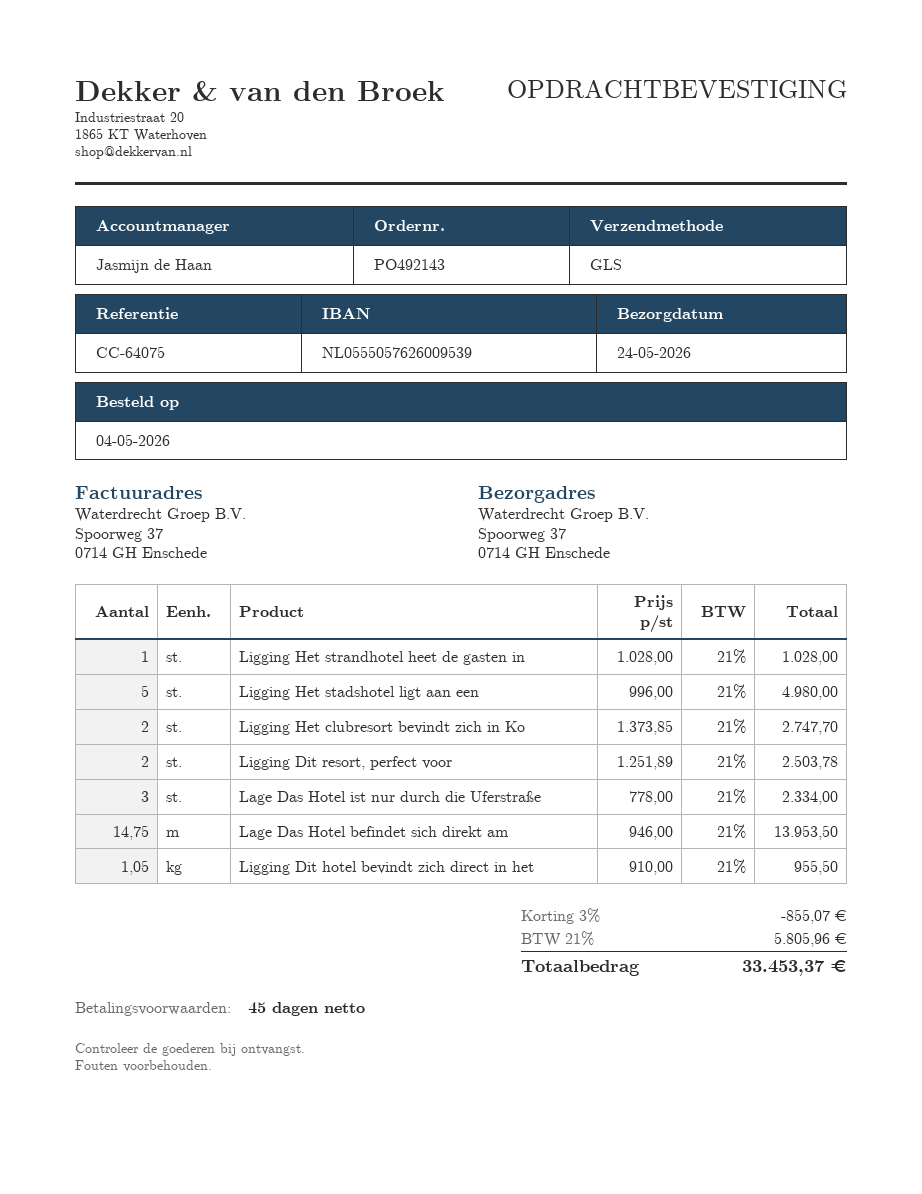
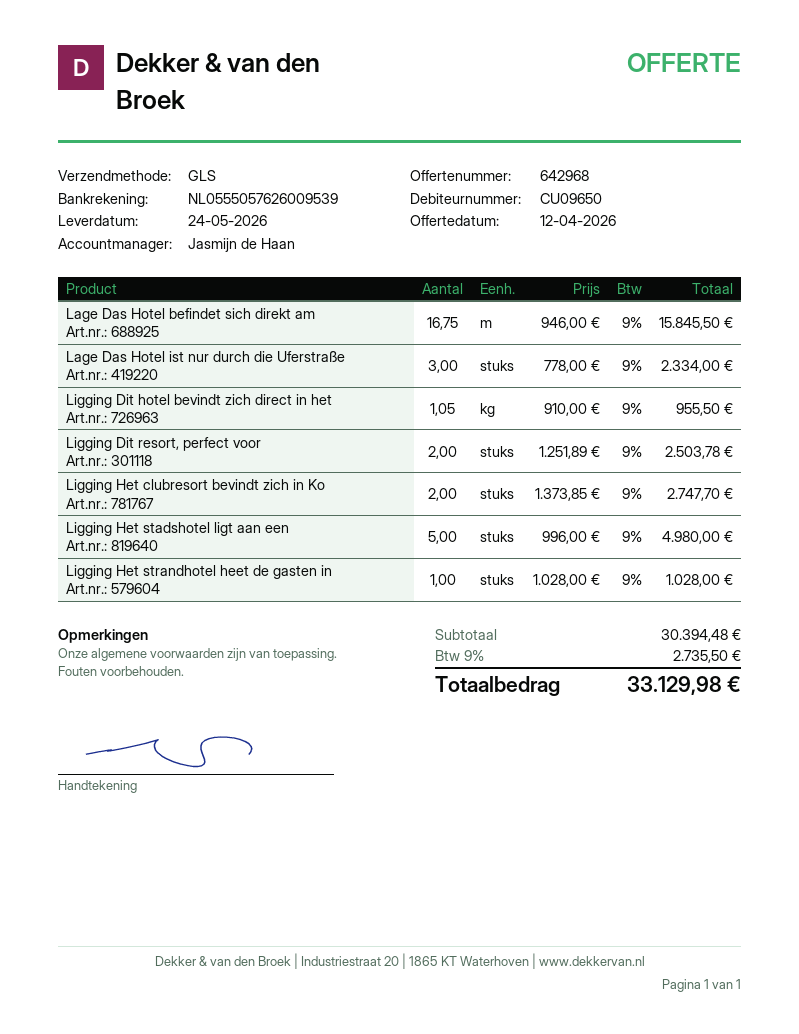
Lage Das Hotel befindet sich direkt am: 14.75 x 946.00 = 13953.50 -> 16.75 x 946.00 = 15845.50
discount: 3% = 855.07 -> none
tax: 21% = 5805.96 -> 9% = 2735.50
total: 33453.37 -> 33129.98

